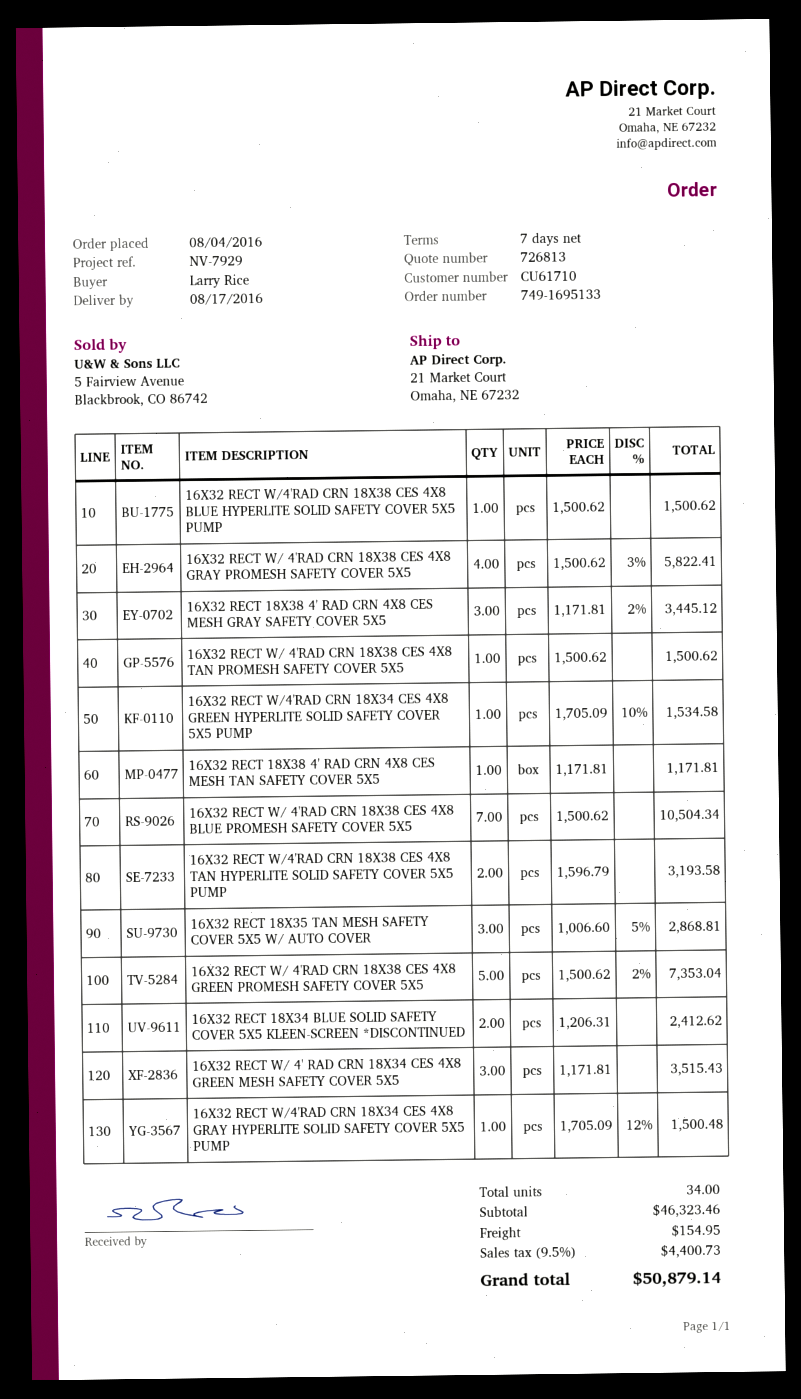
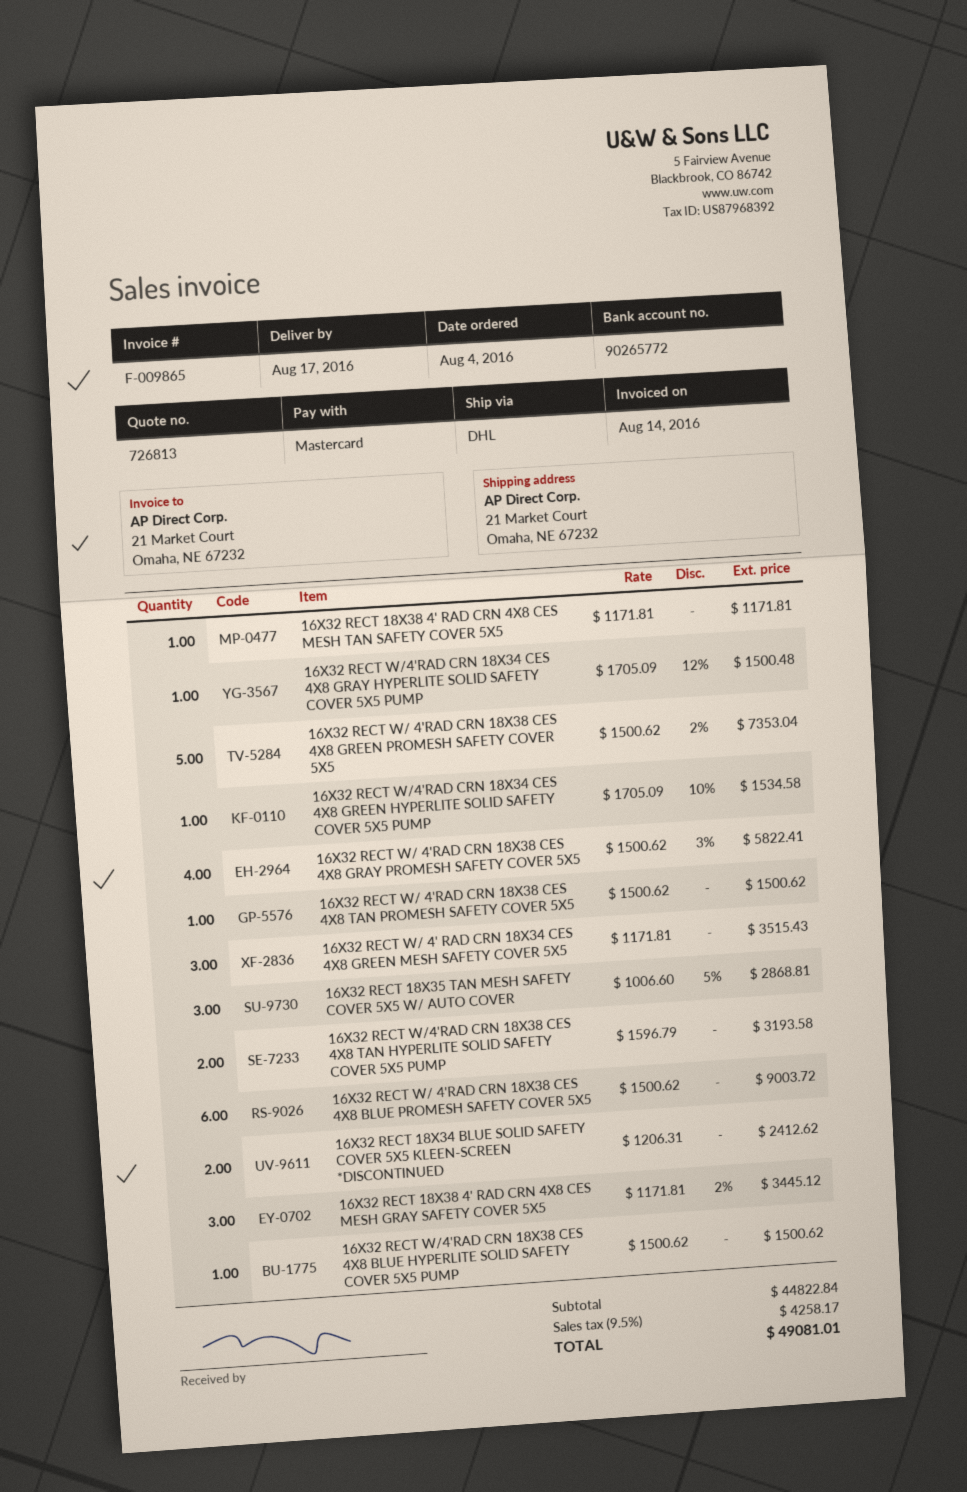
16X32 RECT W/ 4'RAD CRN 18X38 CES 4X8 BLUE PROMESH SAFETY COVER 5X5: 7 x 1500.62 = 10504.34 -> 6 x 1500.62 = 9003.72
subtotal: 46323.46 -> 44822.84
shipping: 154.95 -> none
tax: 9.5% = 4400.73 -> 9.5% = 4258.17
total: 50879.14 -> 49081.01

